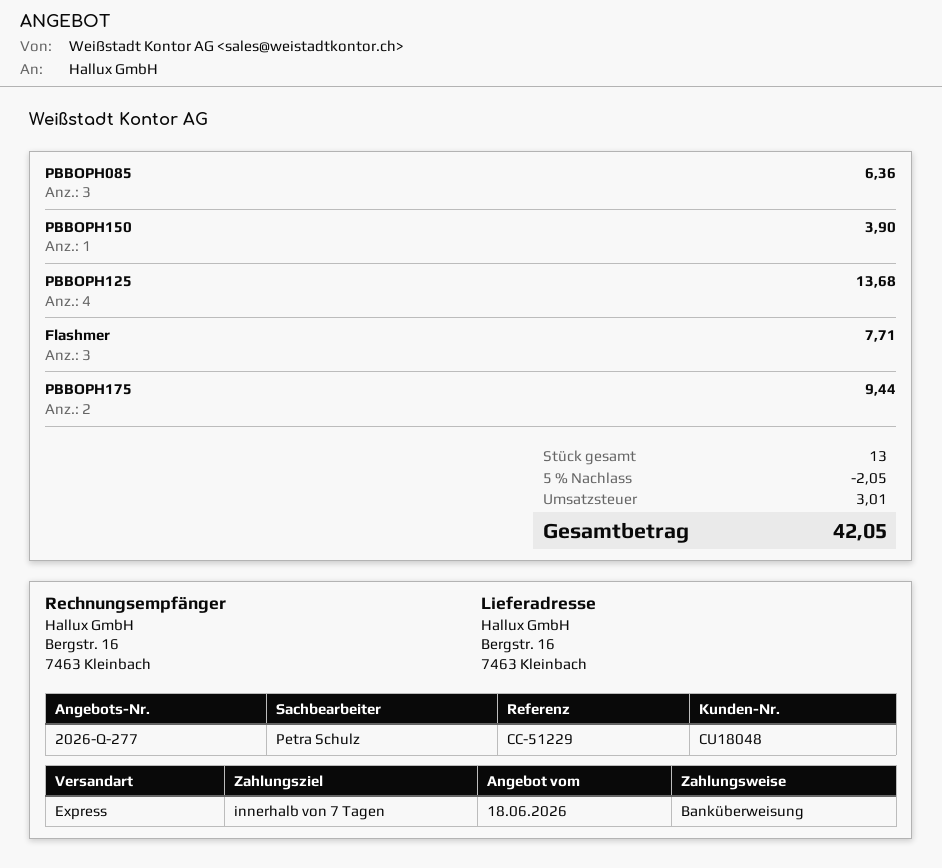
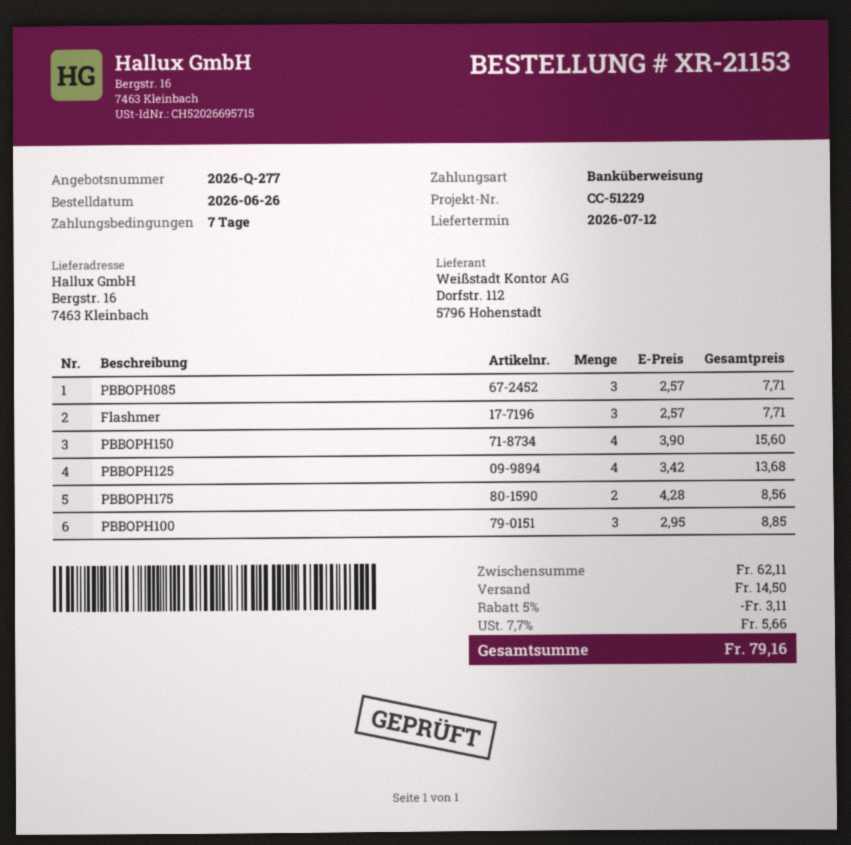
PBBOPH085: 3 for 6.36 -> 3 for 7.71
PBBOPH150: 1 for 3.90 -> 4 for 15.60
PBBOPH175: 2 for 9.44 -> 2 for 8.56
PBBOPH100: none -> 3 for 8.85
discount: 5% = 2.05 -> 5% = 3.11
shipping: none -> 14.50
tax: 3.01 -> 5.66
total: 42.05 -> 79.16

